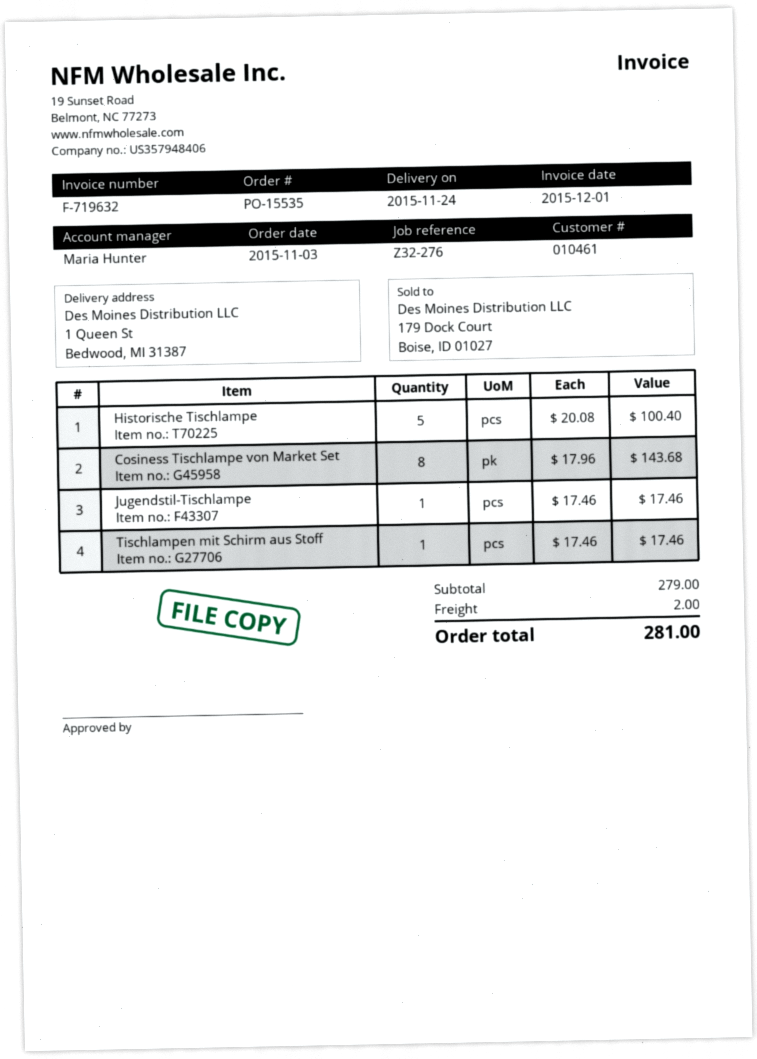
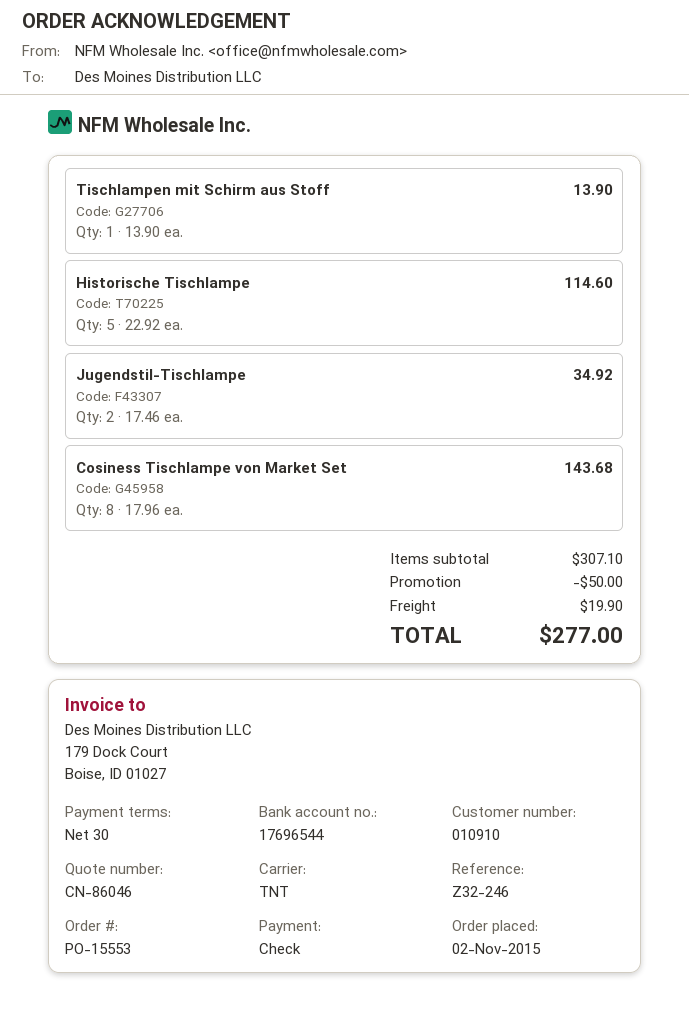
order number: PO-15535 -> PO-15553
order date: 2015-11-03 -> 2015-11-02
customer number: 010461 -> 010910
reference: Z32-276 -> Z32-246
Historische Tischlampe: 5 x 20.08 = 100.40 -> 5 x 22.92 = 114.60
Jugendstil-Tischlampe: 1 x 17.46 = 17.46 -> 2 x 17.46 = 34.92
Tischlampen mit Schirm aus Stoff: 1 x 17.46 = 17.46 -> 1 x 13.90 = 13.90
subtotal: 279.00 -> 307.10
discount: none -> 50.00
shipping: 2.00 -> 19.90
total: 281.00 -> 277.00

